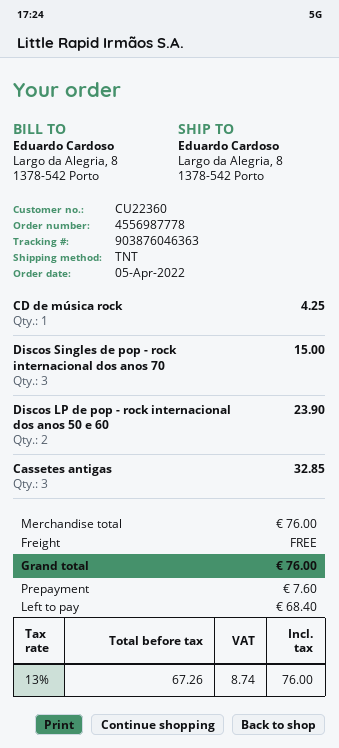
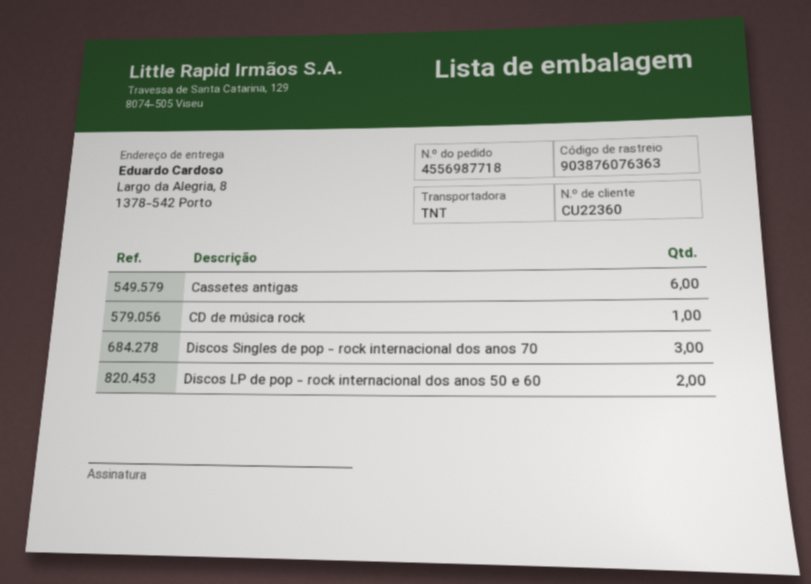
order number: 4556987778 -> 4556987718
tracking number: 903876046363 -> 903876076363
Cassetes antigas: 3 -> 6

